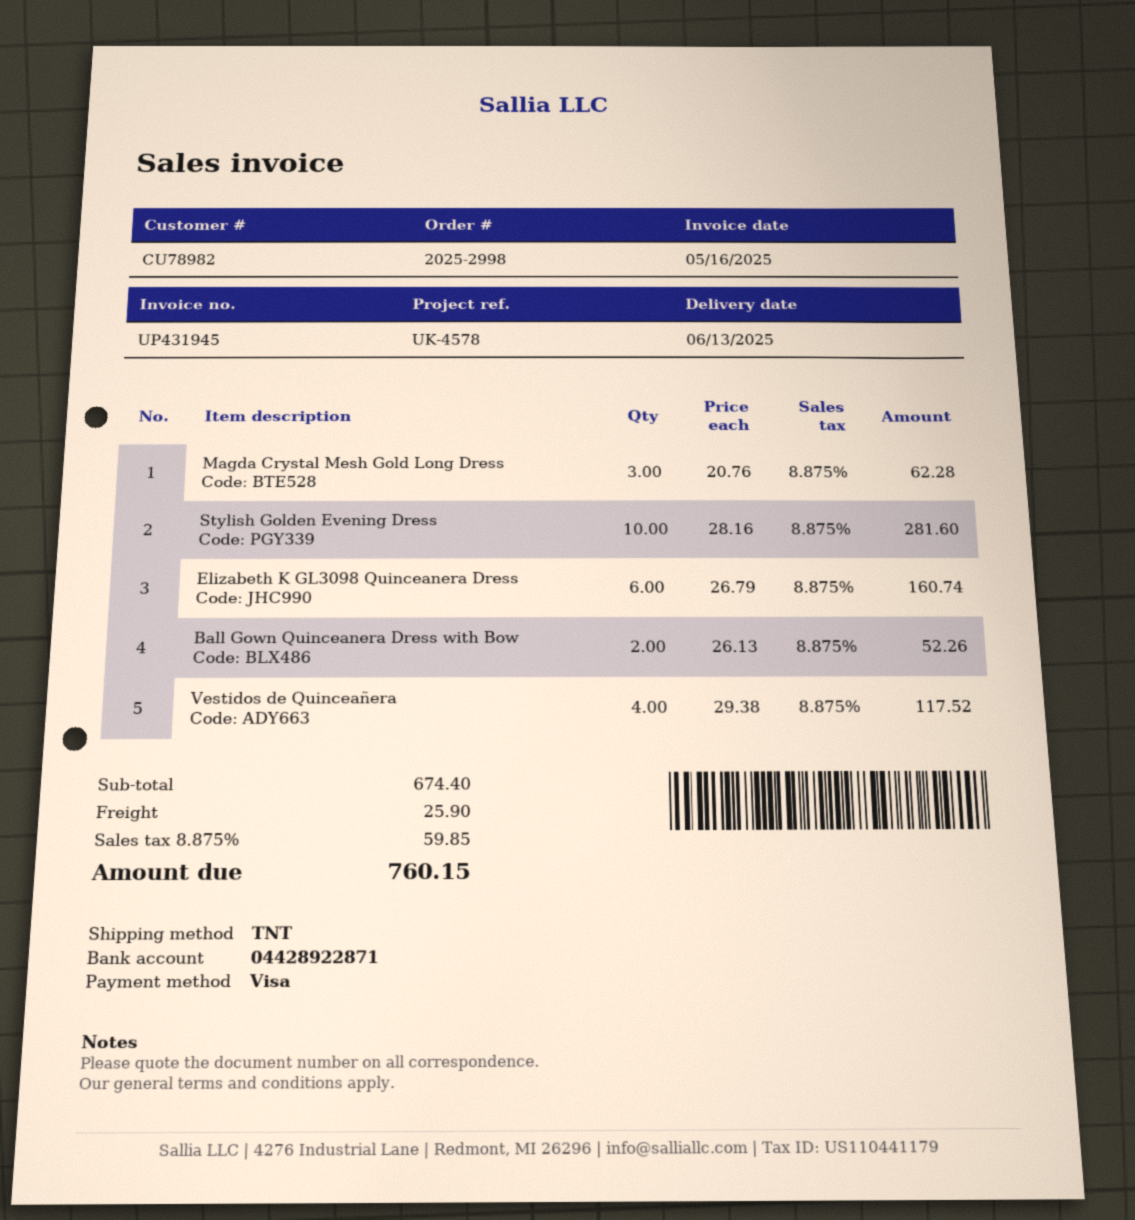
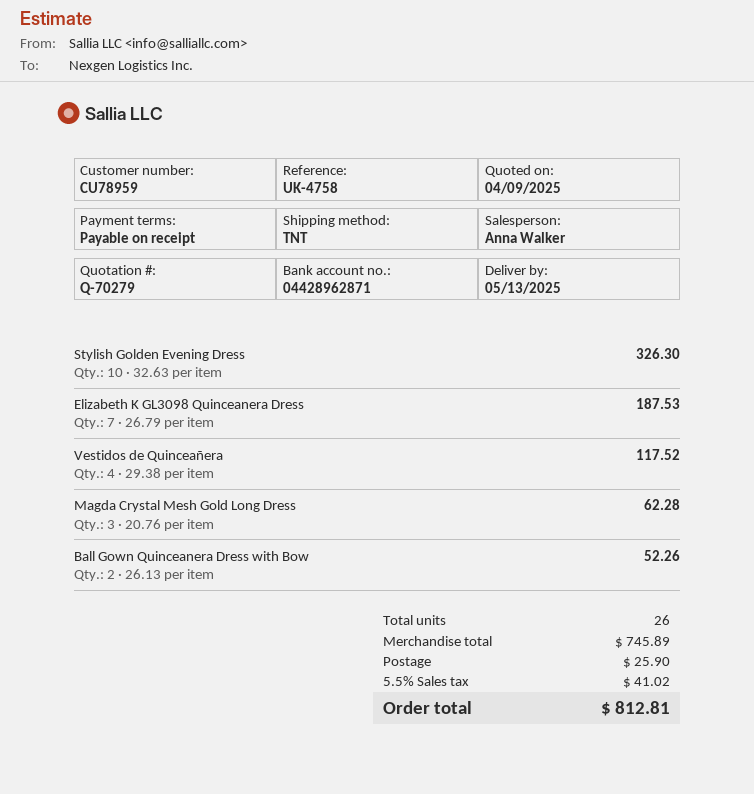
delivery date: 2025-06-13 -> 2025-05-13
customer number: CU78982 -> CU78959
reference: UK-4578 -> UK-4758
bank account: 04428922871 -> 04428962871
Stylish Golden Evening Dress: 10 x 28.16 = 281.60 -> 10 x 32.63 = 326.30
Elizabeth K GL3098 Quinceanera Dress: 6 x 26.79 = 160.74 -> 7 x 26.79 = 187.53
subtotal: 674.40 -> 745.89
tax: 8.875% = 59.85 -> 5.5% = 41.02
total: 760.15 -> 812.81

